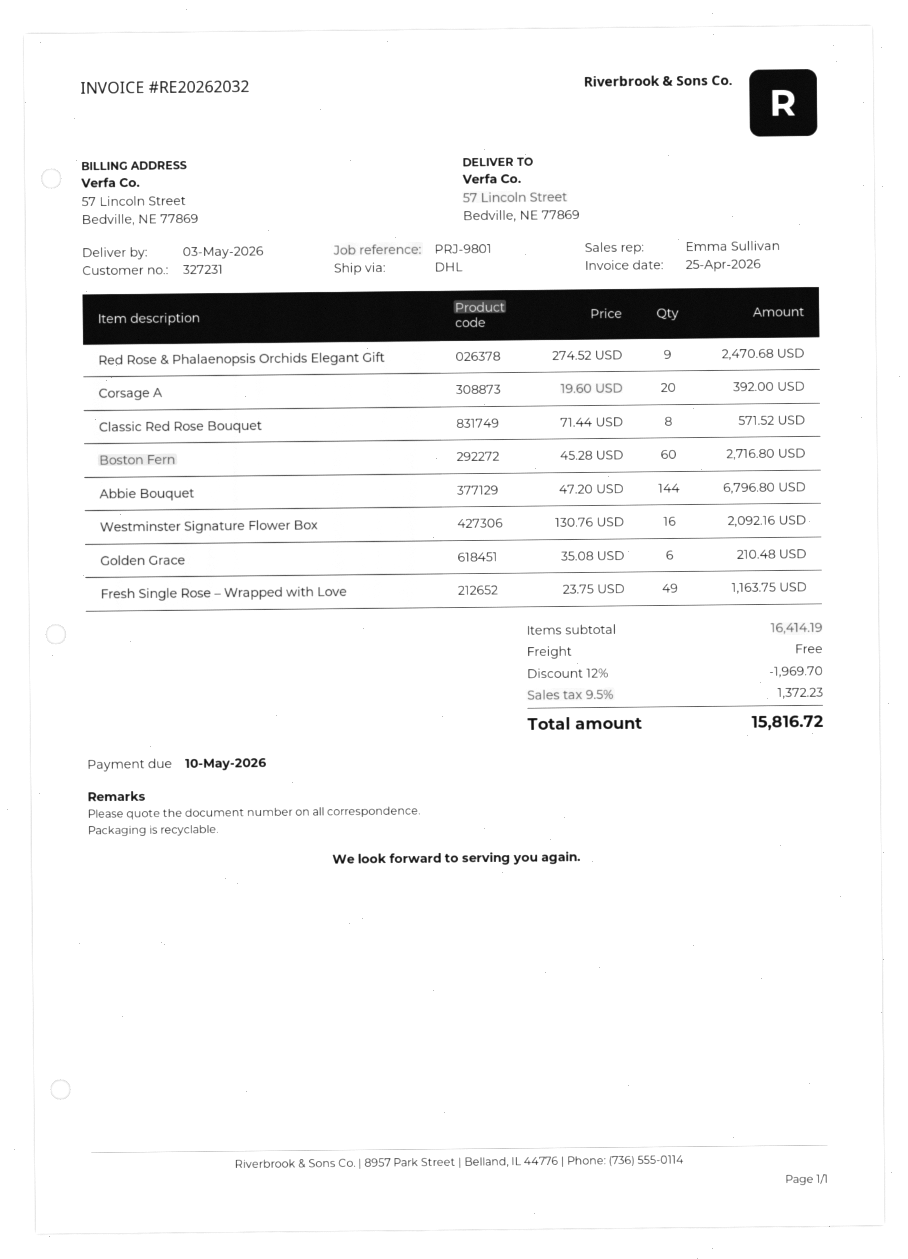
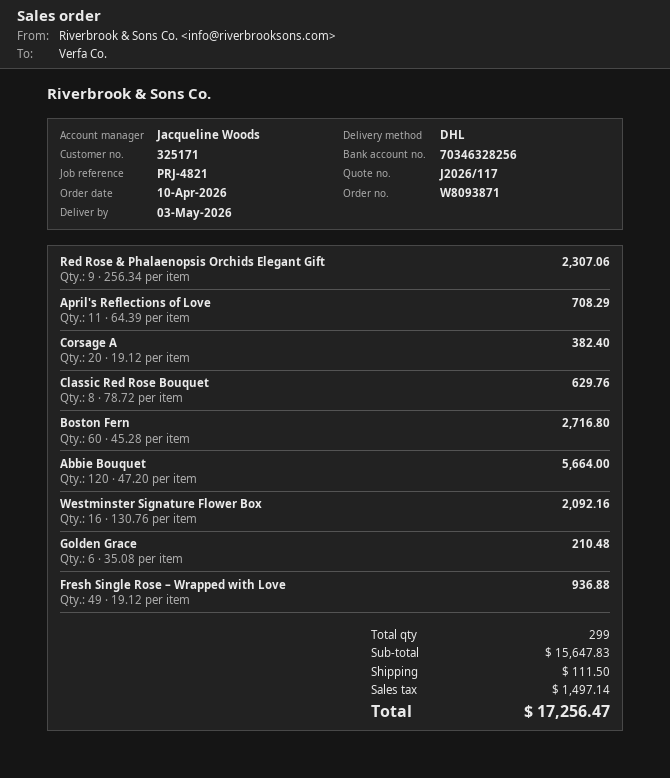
customer number: 327231 -> 325171
reference: PRJ-9801 -> PRJ-4821
sales rep: Emma Sullivan -> Jacqueline Woods
Red Rose & Phalaenopsis Orchids Elegant Gift: 9 x 274.52 = 2470.68 -> 9 x 256.34 = 2307.06
Corsage A: 20 x 19.60 = 392.00 -> 20 x 19.12 = 382.40
Classic Red Rose Bouquet: 8 x 71.44 = 571.52 -> 8 x 78.72 = 629.76
Abbie Bouquet: 144 x 47.20 = 6796.80 -> 120 x 47.20 = 5664.00
Fresh Single Rose – Wrapped with Love: 49 x 23.75 = 1163.75 -> 49 x 19.12 = 936.88
April's Reflections of Love: none -> 11 x 64.39 = 708.29
subtotal: 16414.19 -> 15647.83
discount: 12% = 1969.70 -> none
shipping: 0.00 -> 111.50
tax: 1372.23 -> 1497.14
total: 15816.72 -> 17256.47

